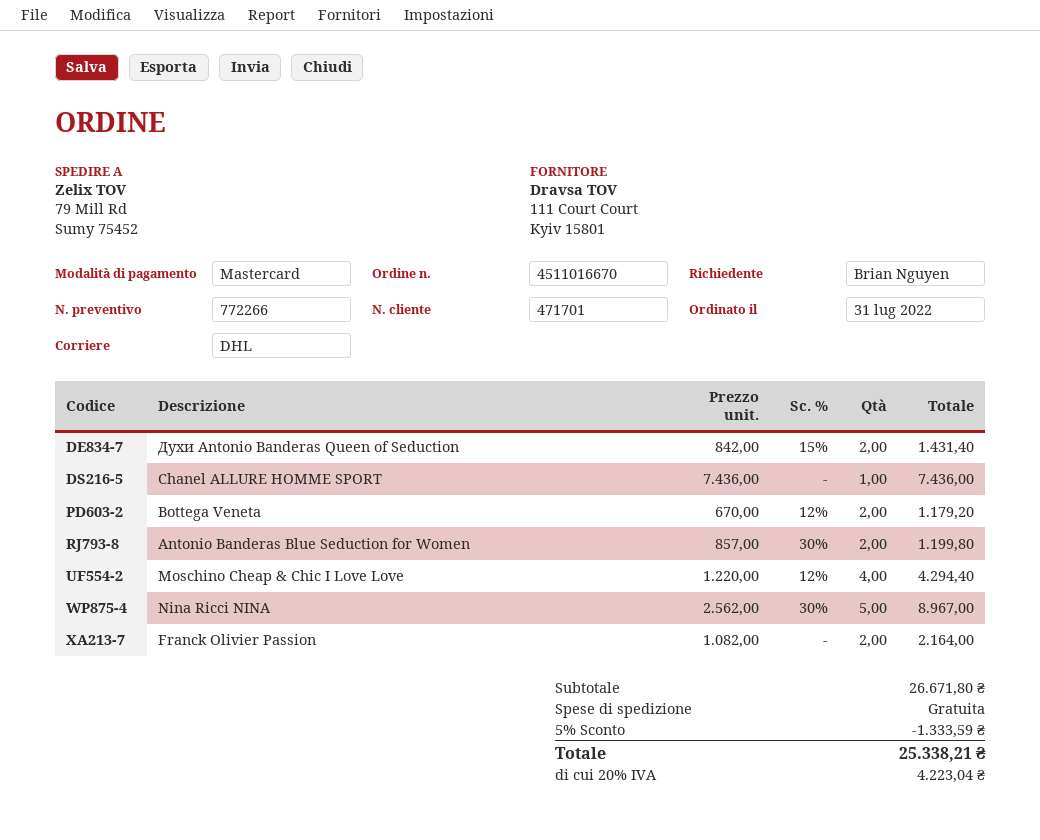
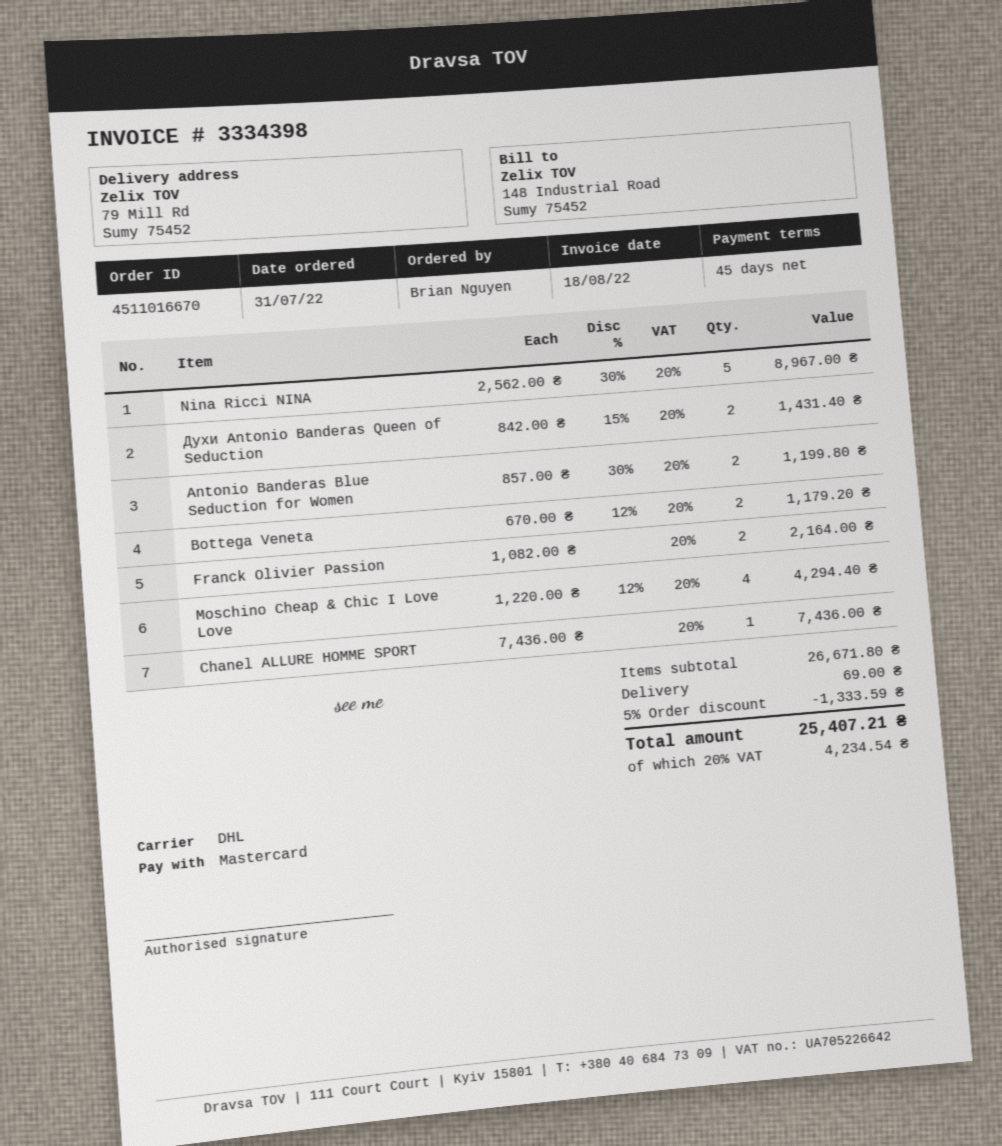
shipping: 0.00 -> 69.00
tax: 20% = 4223.04 -> 20% = 4234.54
total: 25338.21 -> 25407.21

